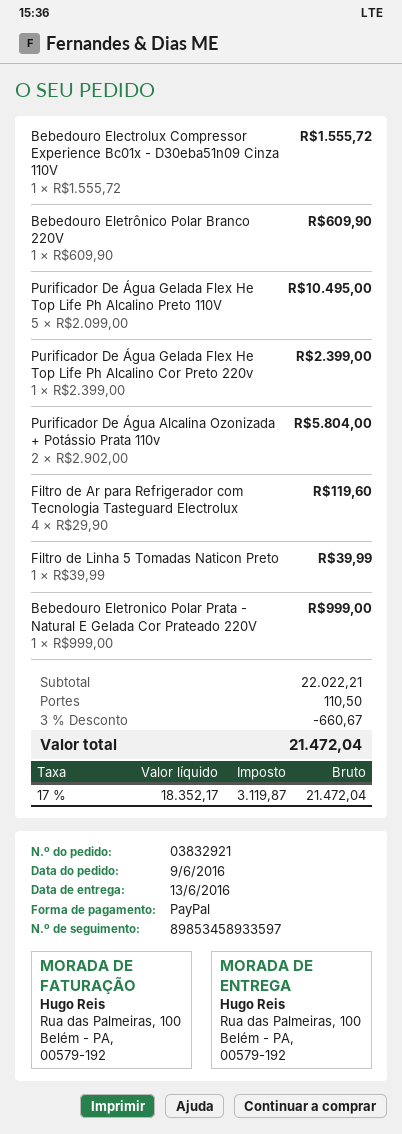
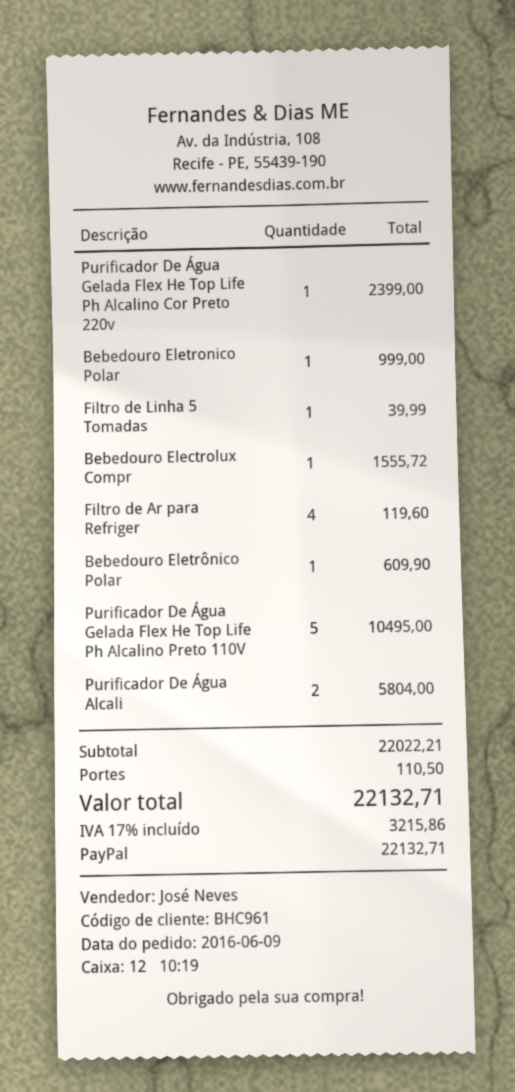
discount: 3% = 660.67 -> none
tax: 17% = 3119.87 -> 17% = 3215.86
total: 21472.04 -> 22132.71

